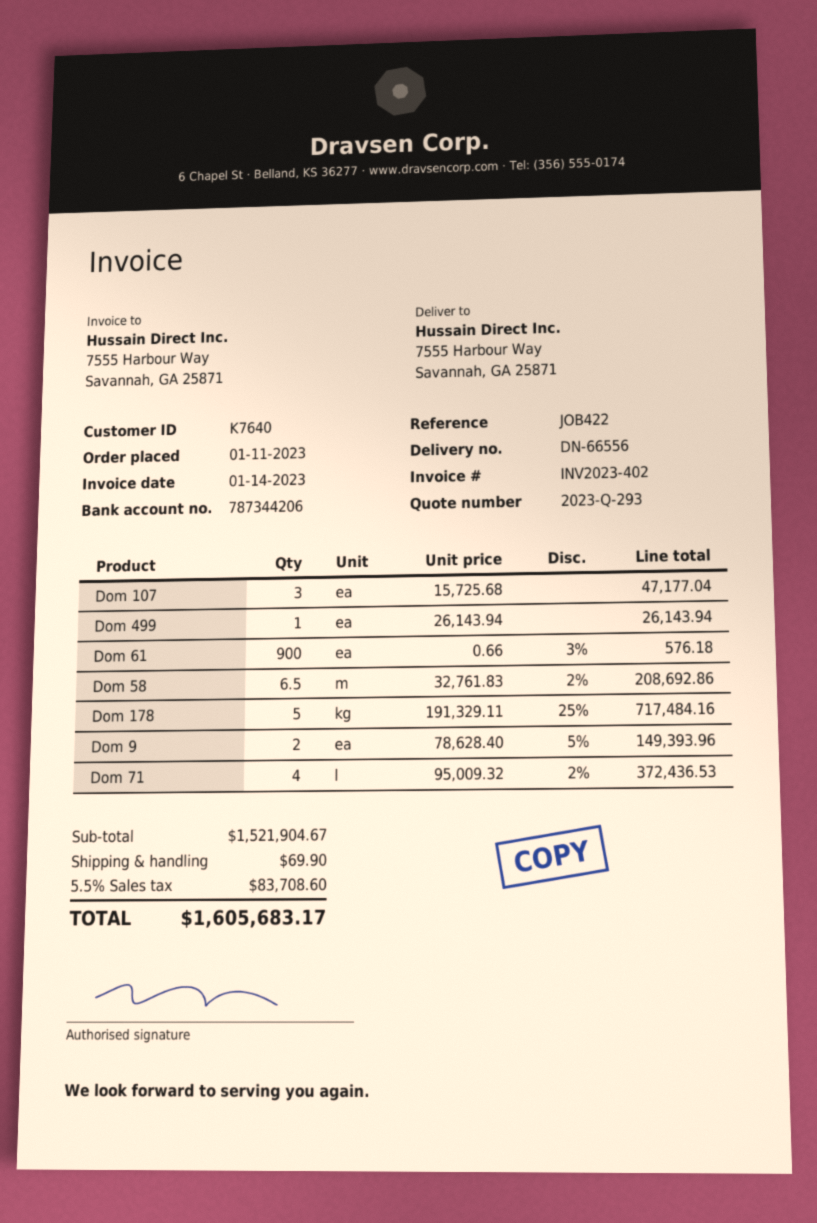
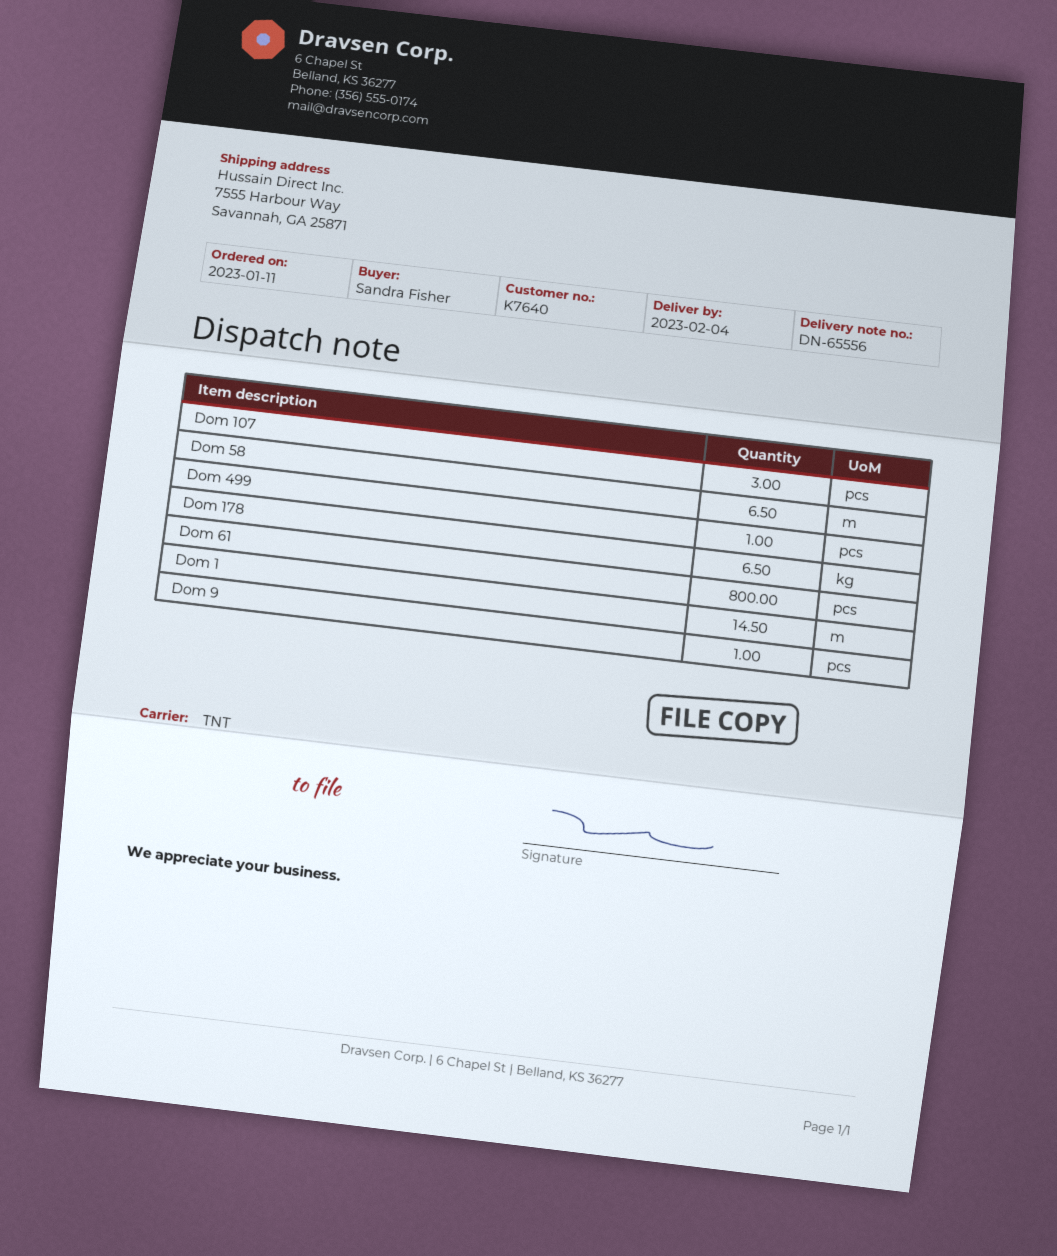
delivery note number: DN-66556 -> DN-65556
Dom 61: 900 -> 800
Dom 178: 5 -> 6.5
Dom 9: 2 -> 1
Dom 71: 4 -> none
Dom 1: none -> 14.5

